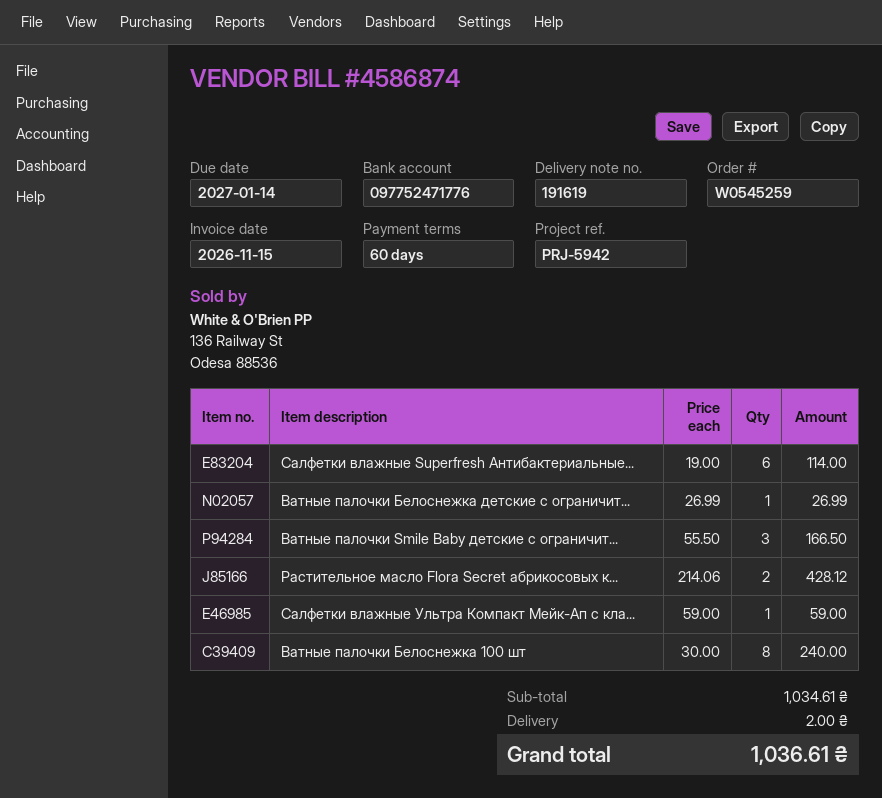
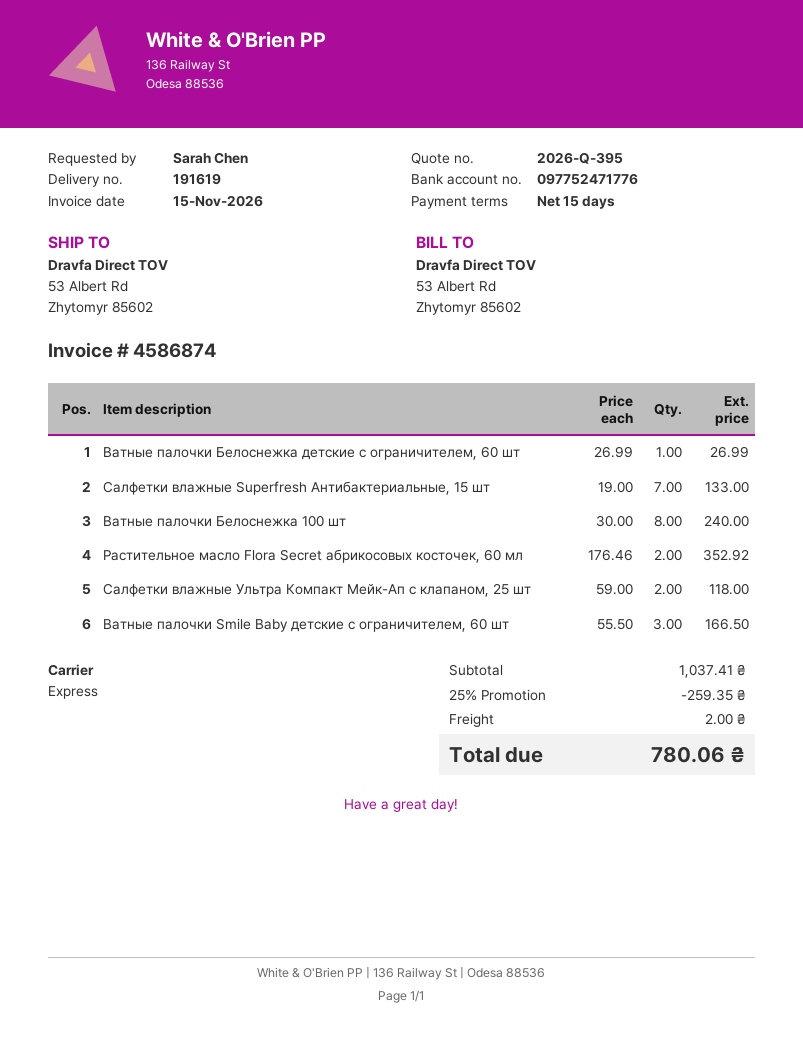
payment terms: 60 days -> 15 days
Салфетки влажные Superfresh Антибактериальные...: 6 x 19.00 = 114.00 -> 7 x 19.00 = 133.00
Растительное масло Flora Secret абрикосовых к...: 2 x 214.06 = 428.12 -> 2 x 176.46 = 352.92
Салфетки влажные Ультра Компакт Мейк-Ап с кла...: 1 x 59.00 = 59.00 -> 2 x 59.00 = 118.00
subtotal: 1034.61 -> 1037.41
discount: none -> 25% = 259.35
total: 1036.61 -> 780.06

